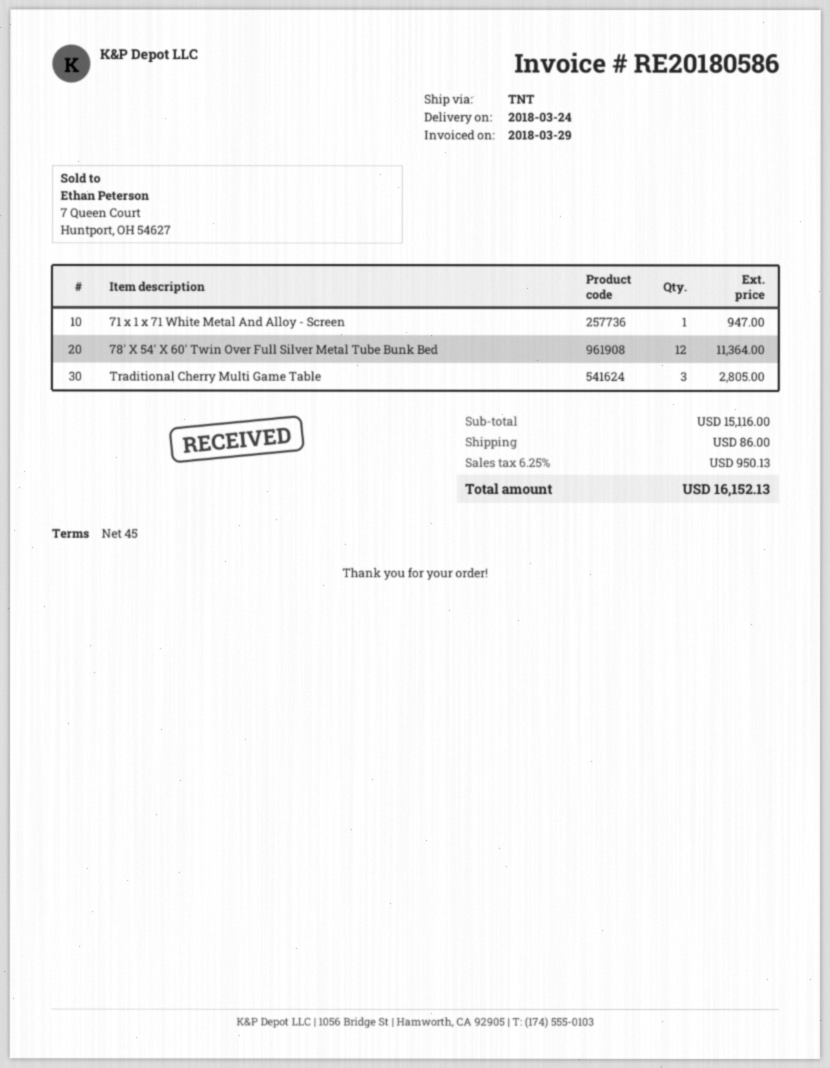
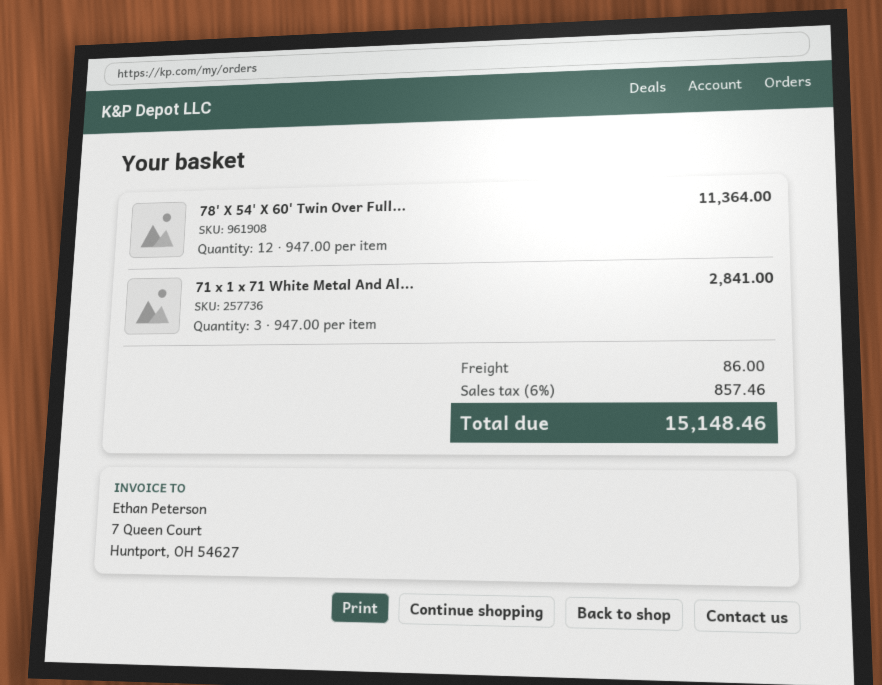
71 x 1 x 71 White Metal And Alloy - Screen: 1 for 947.00 -> 3 for 2841.00
Traditional Cherry Multi Game Table: 3 for 2805.00 -> none
tax: 6.25% = 950.13 -> 6% = 857.46
total: 16152.13 -> 15148.46

